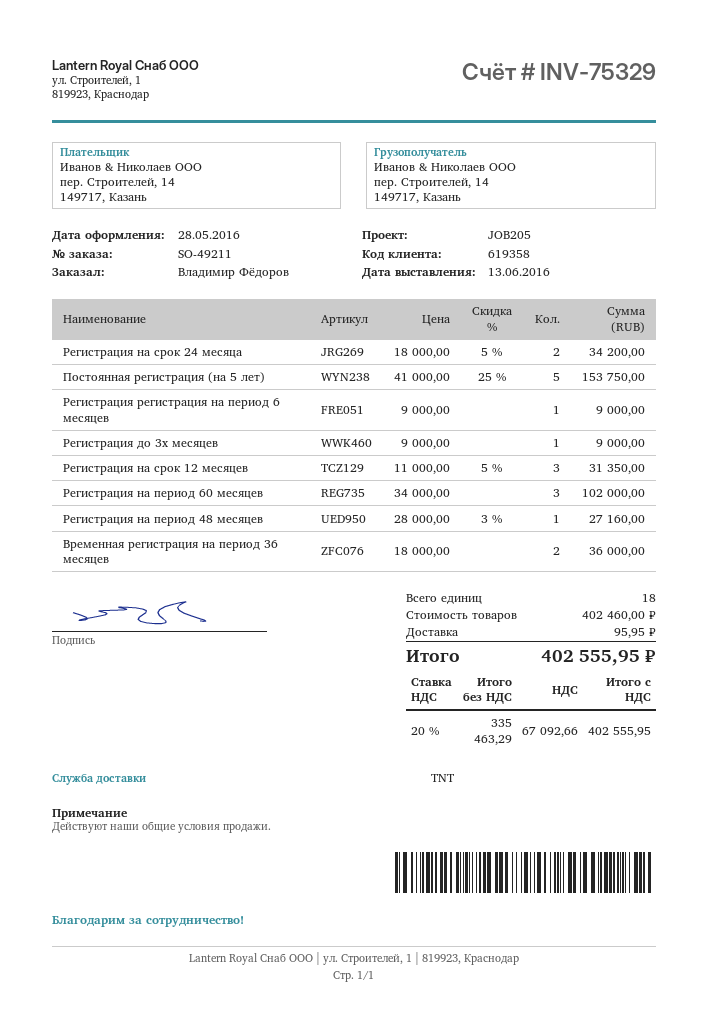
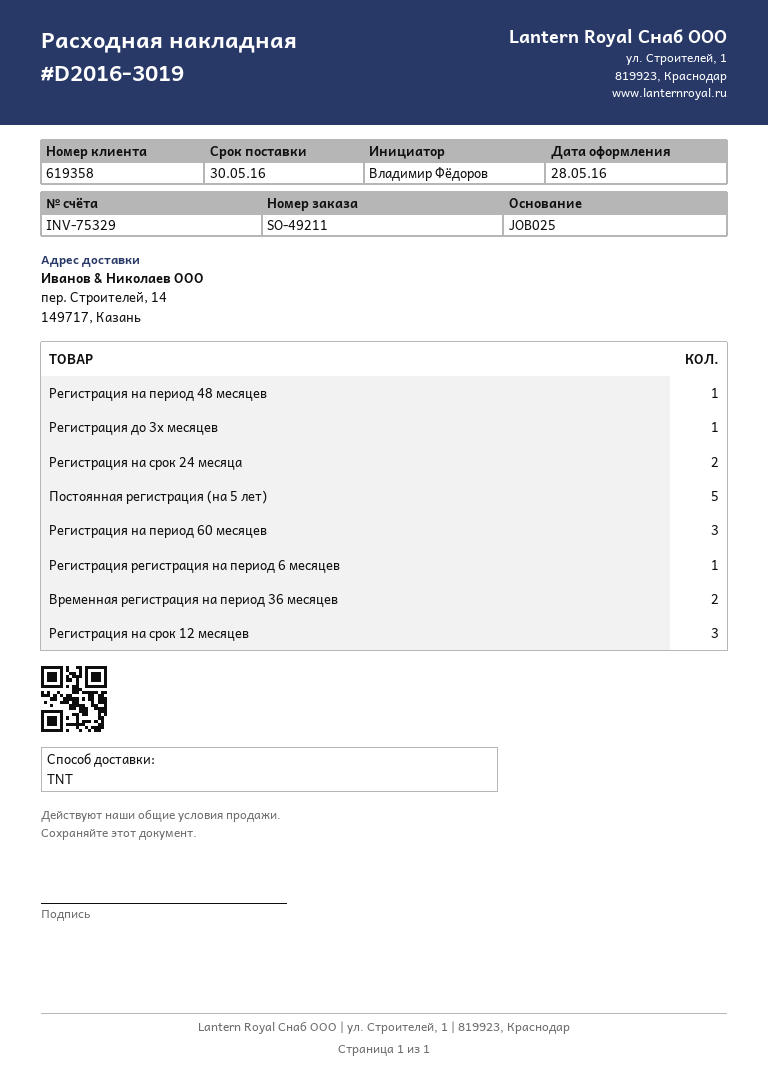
reference: JOB205 -> JOB025

